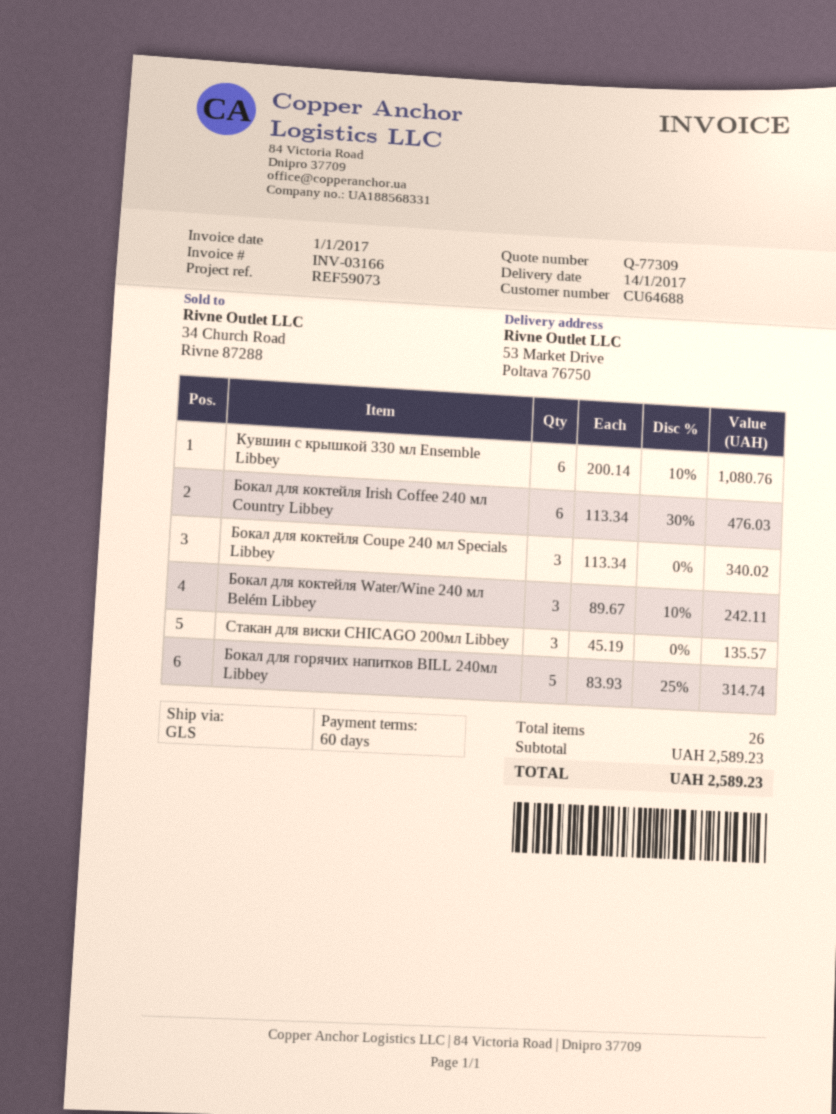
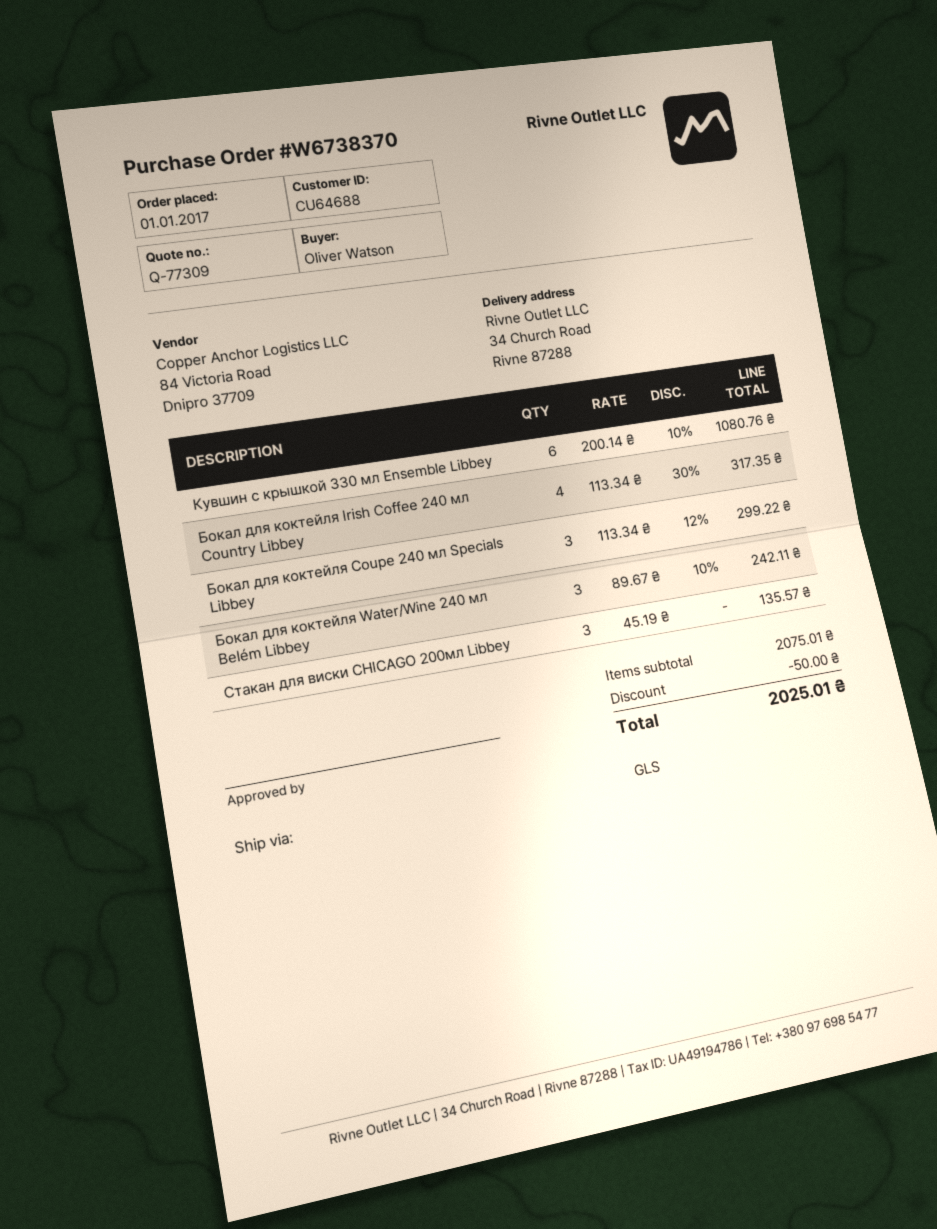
ship to: 53 Market Drive, Poltava 76750 -> 34 Church Road, Rivne 87288
Бокал для коктейля Irish Coffee 240 мл Country Libbey: 6 x 113.34 - 30% = 476.03 -> 4 x 113.34 - 30% = 317.35
Бокал для коктейля Coupe 240 мл Specials Libbey: 3 x 113.34 = 340.02 -> 3 x 113.34 - 12% = 299.22
Бокал для горячих напитков BILL 240мл Libbey: 5 x 83.93 - 25% = 314.74 -> none
subtotal: 2589.23 -> 2075.01
discount: none -> 50.00
total: 2589.23 -> 2025.01

